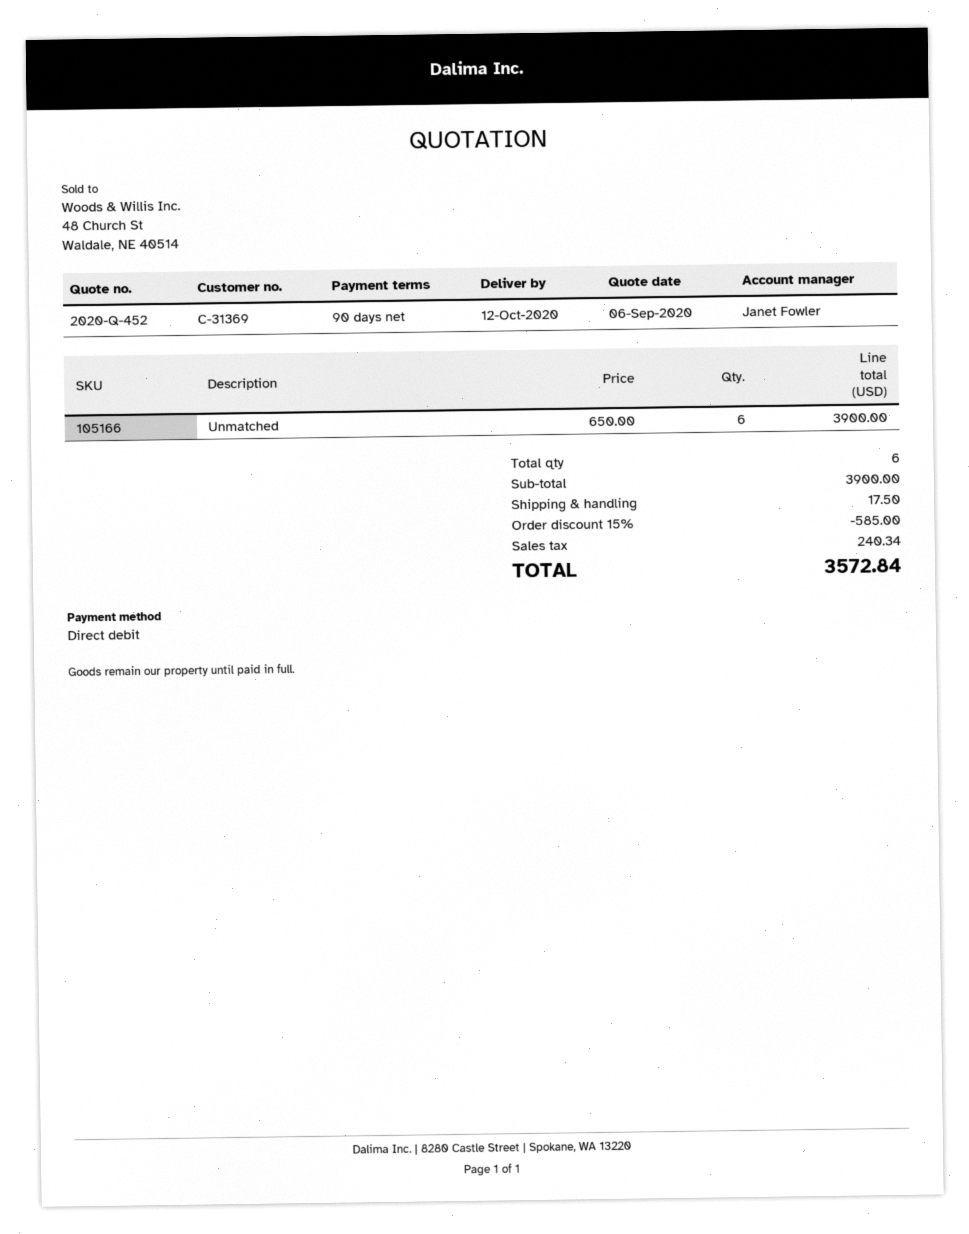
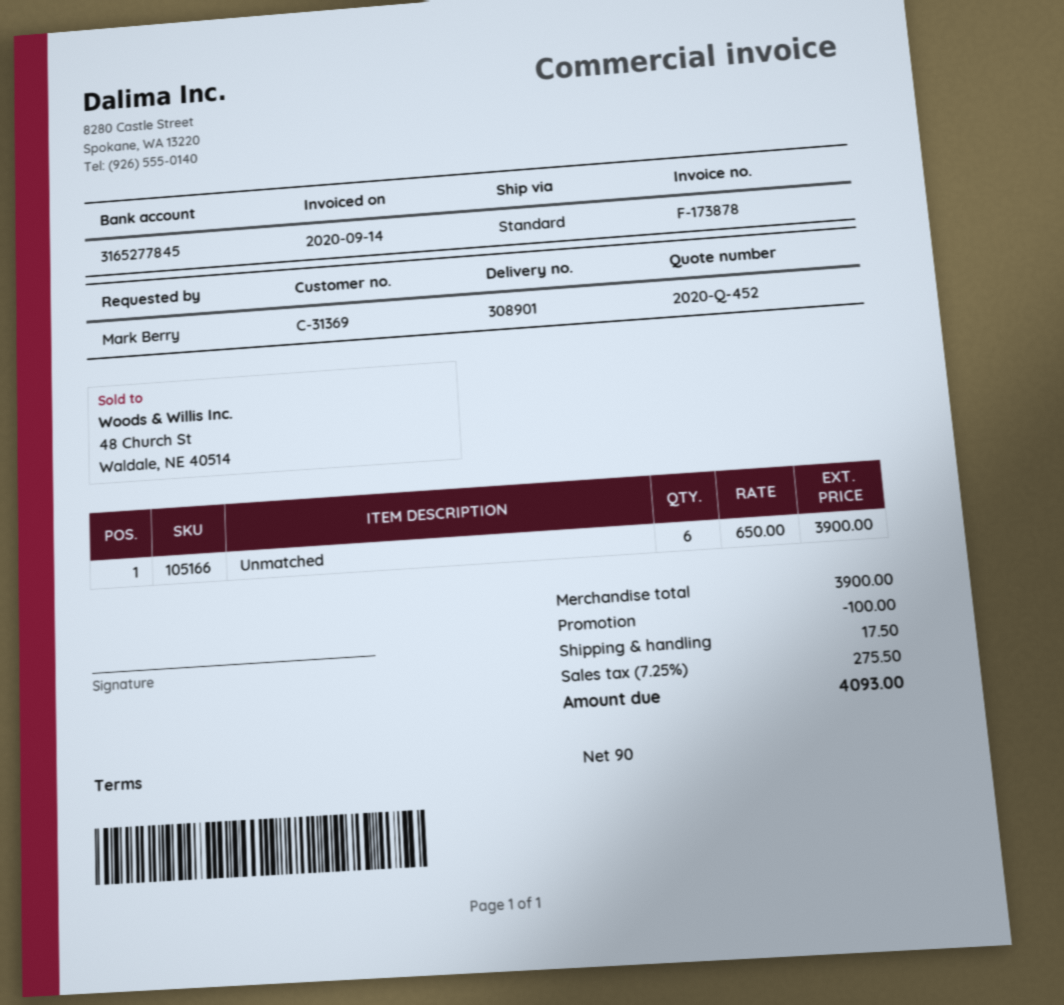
discount: 585.00 -> 100.00
tax: 240.34 -> 275.50
total: 3572.84 -> 4093.00

